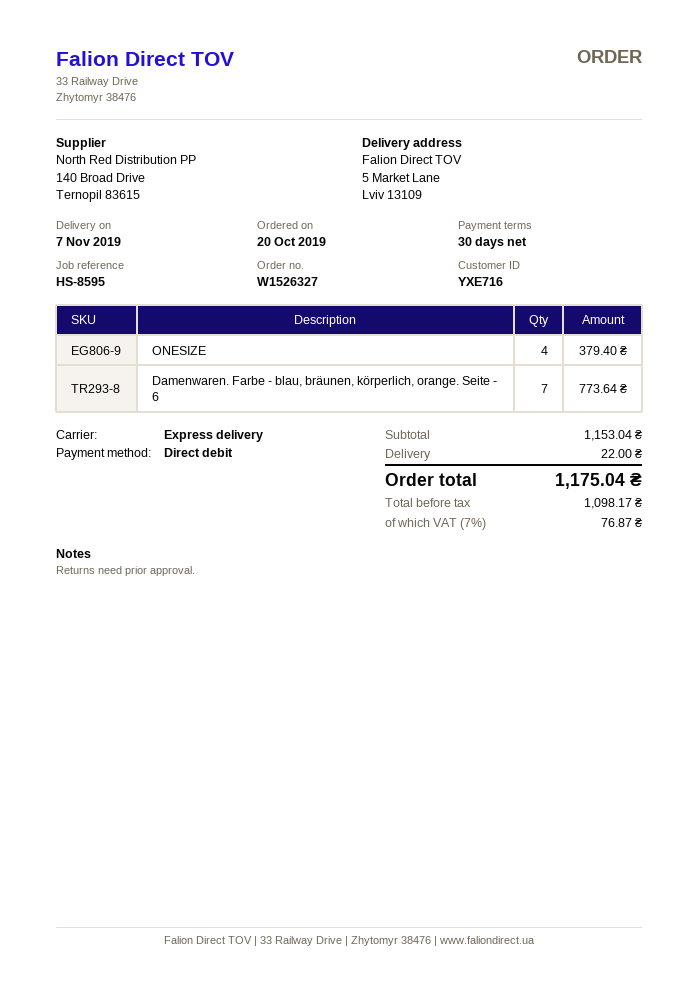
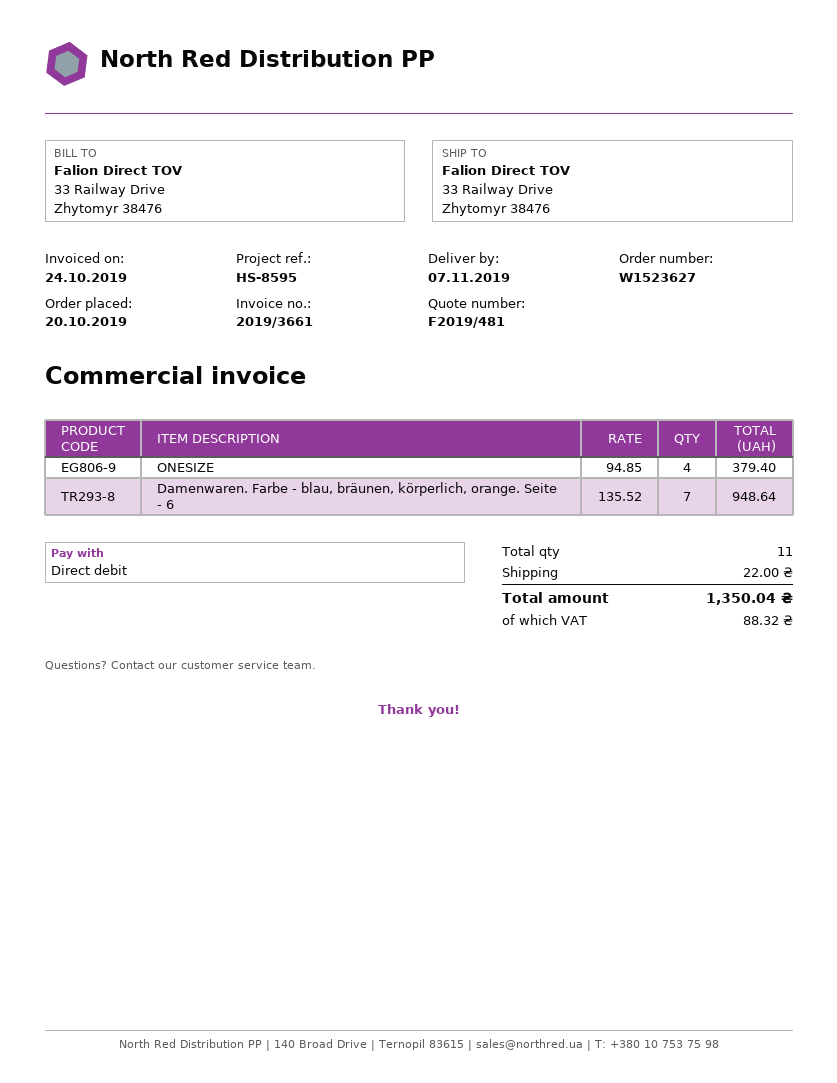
order number: W1526327 -> W1523627
ship to: 5 Market Lane, Lviv 13109 -> 33 Railway Drive, Zhytomyr 38476
Damenwaren. Farbe - blau, bräunen, körperlich, orange. Seite - 6: 7 for 773.64 -> 7 for 948.64
tax: 76.87 -> 88.32
total: 1175.04 -> 1350.04

